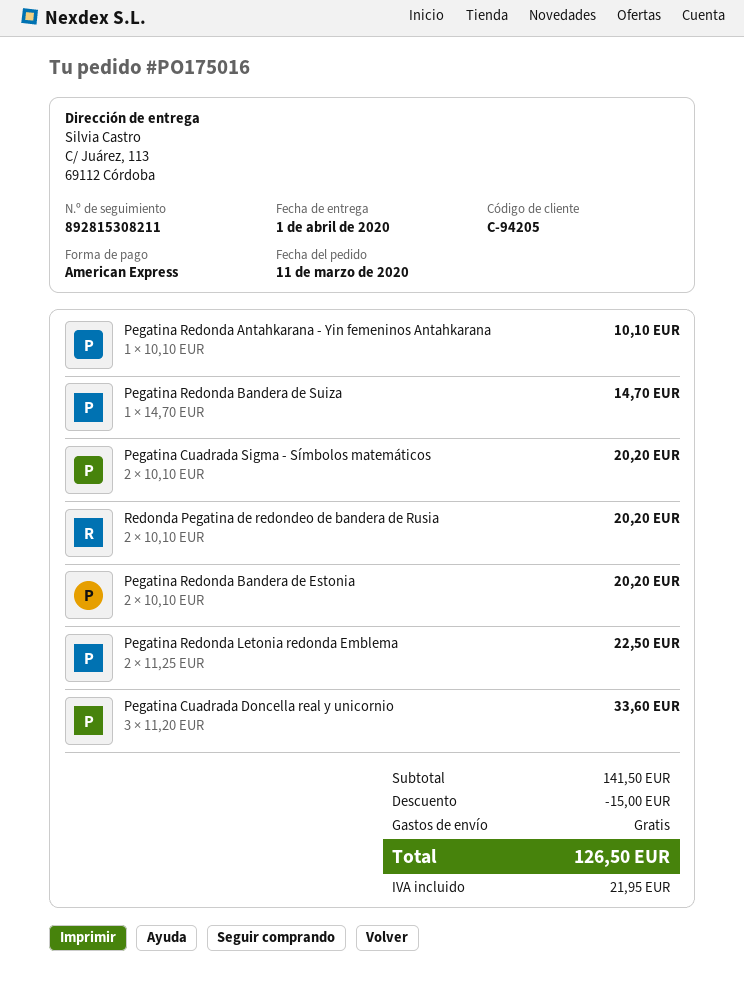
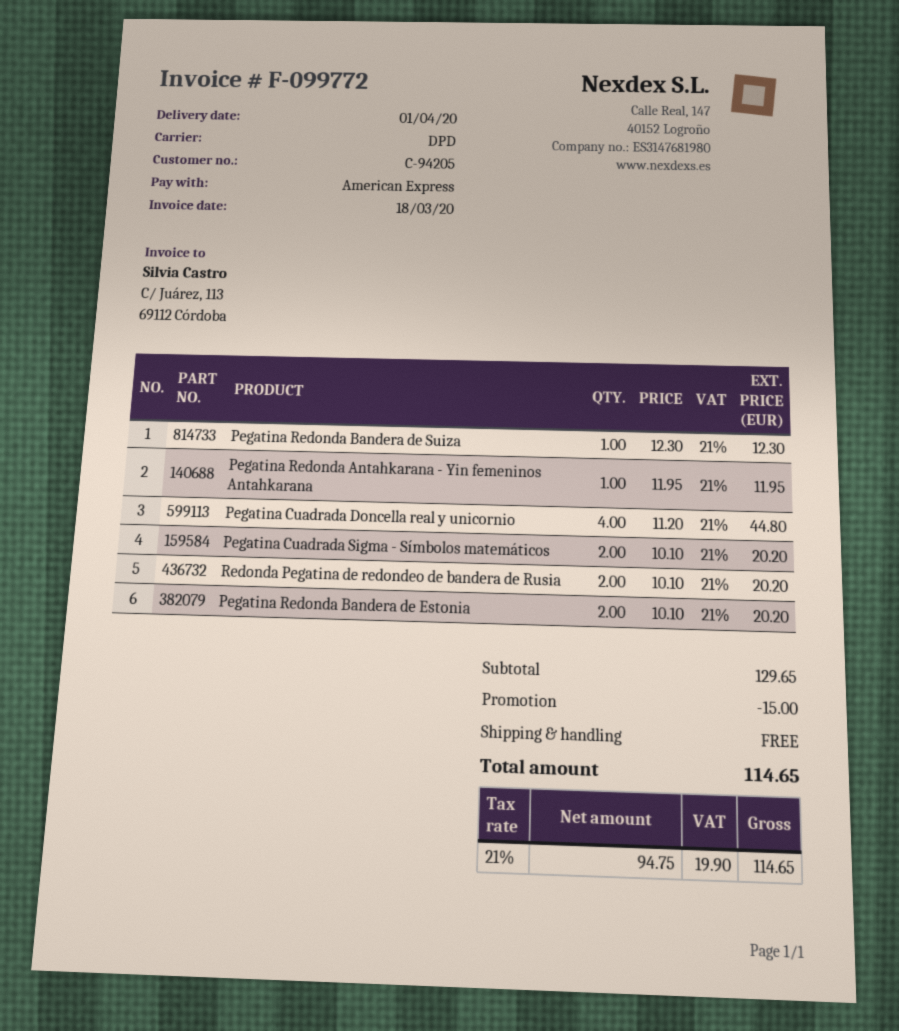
Pegatina Redonda Antahkarana - Yin femeninos Antahkarana: 1 x 10.10 = 10.10 -> 1 x 11.95 = 11.95
Pegatina Redonda Bandera de Suiza: 1 x 14.70 = 14.70 -> 1 x 12.30 = 12.30
Pegatina Redonda Letonia redonda Emblema: 2 x 11.25 = 22.50 -> none
Pegatina Cuadrada Doncella real y unicornio: 3 x 11.20 = 33.60 -> 4 x 11.20 = 44.80
subtotal: 141.50 -> 129.65
tax: 21.95 -> 19.90
total: 126.50 -> 114.65

